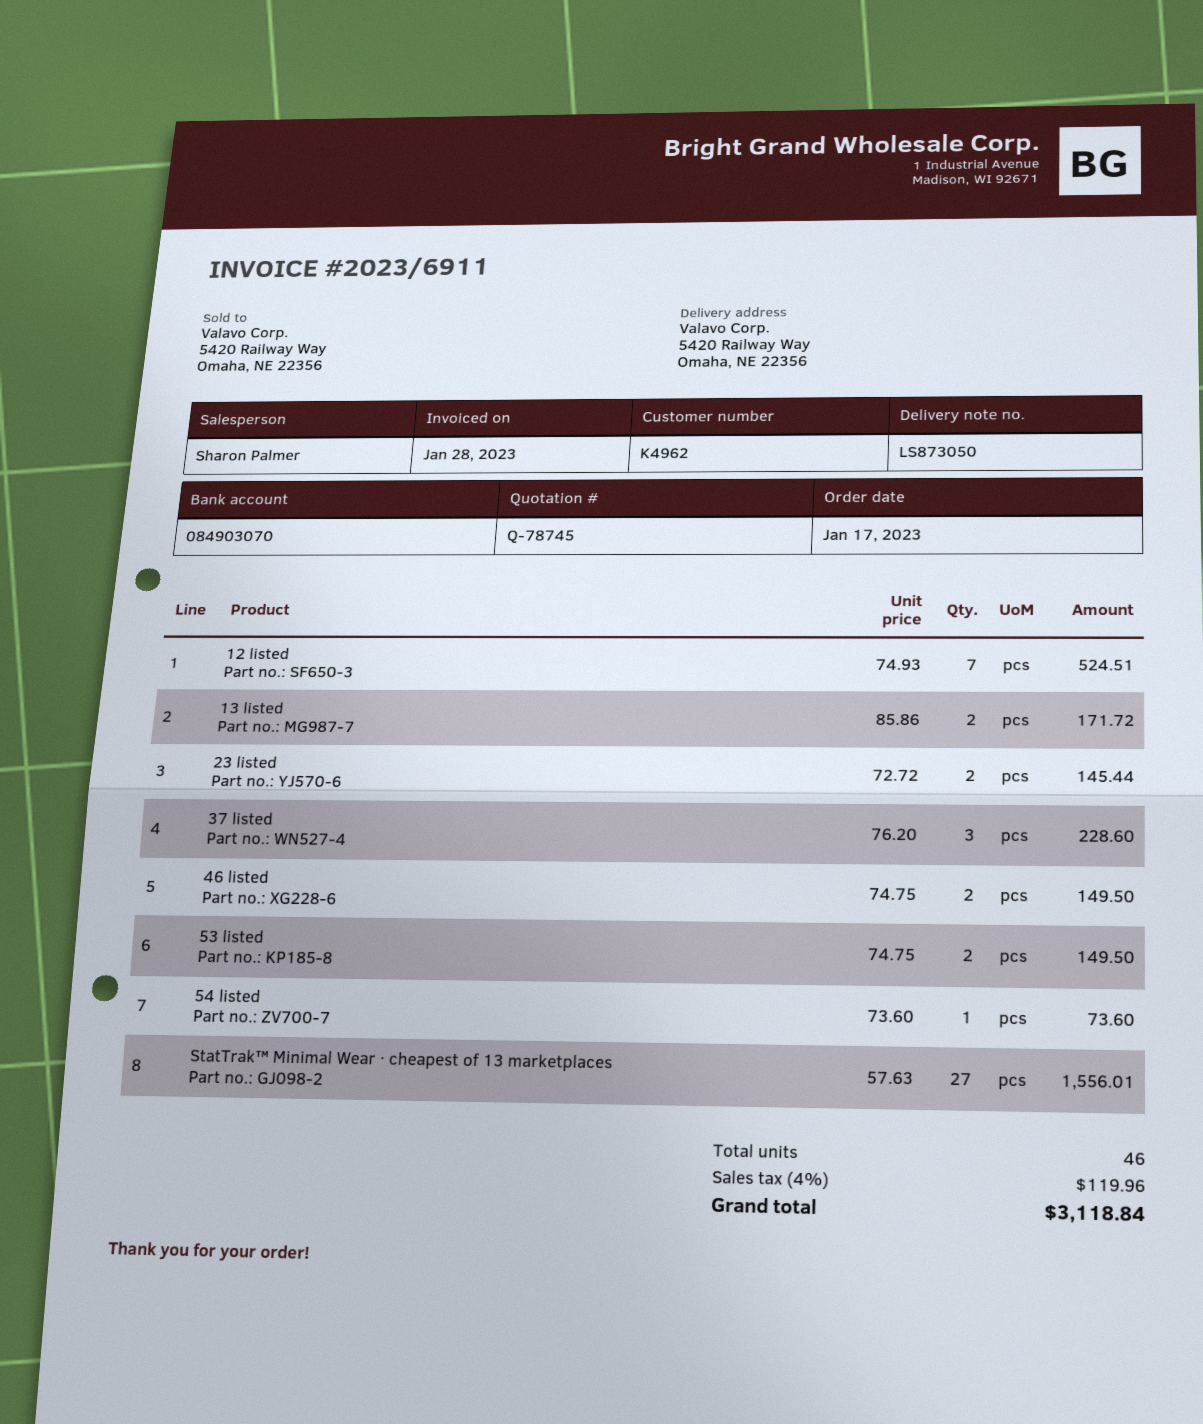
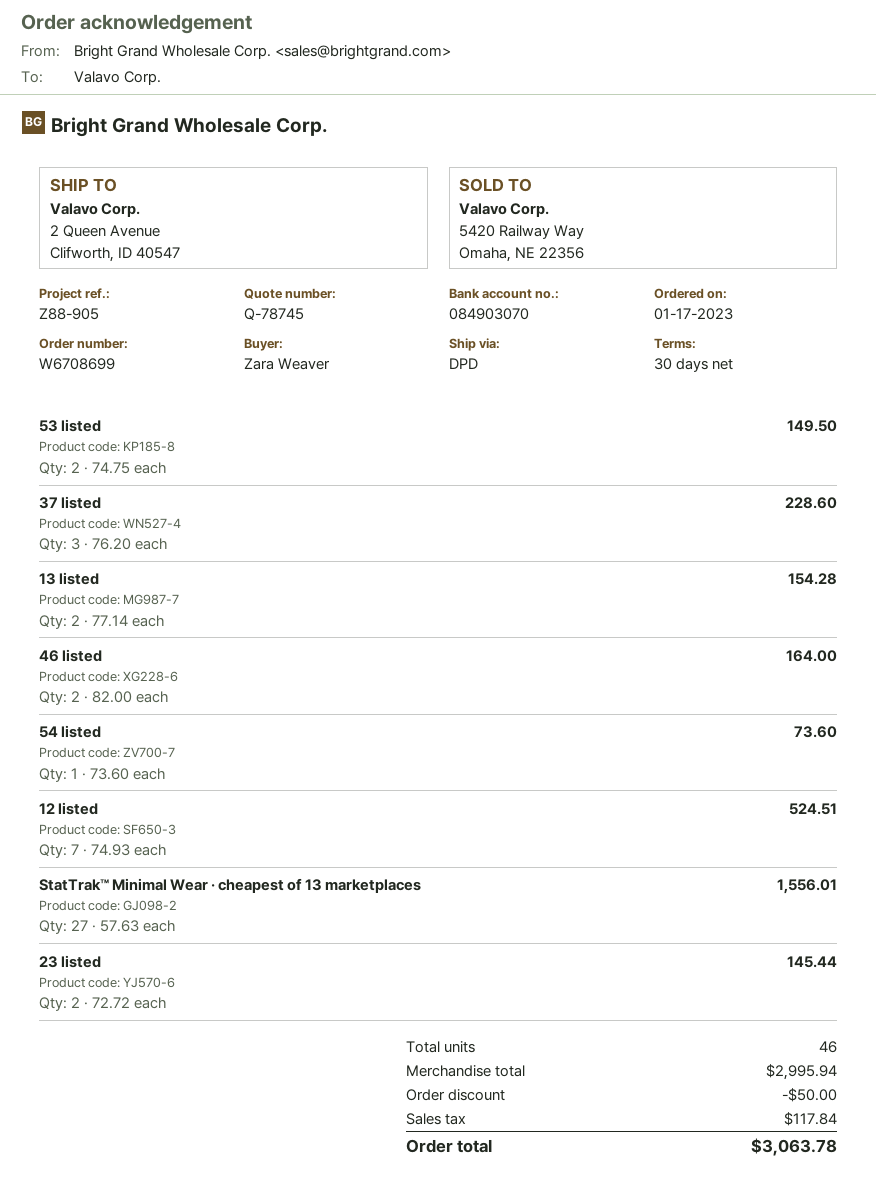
ship to: 5420 Railway Way, Omaha, NE 22356 -> 2 Queen Avenue, Clifworth, ID 40547
13 listed: 2 x 85.86 = 171.72 -> 2 x 77.14 = 154.28
46 listed: 2 x 74.75 = 149.50 -> 2 x 82.00 = 164.00
discount: none -> 50.00
tax: 119.96 -> 117.84
total: 3118.84 -> 3063.78

